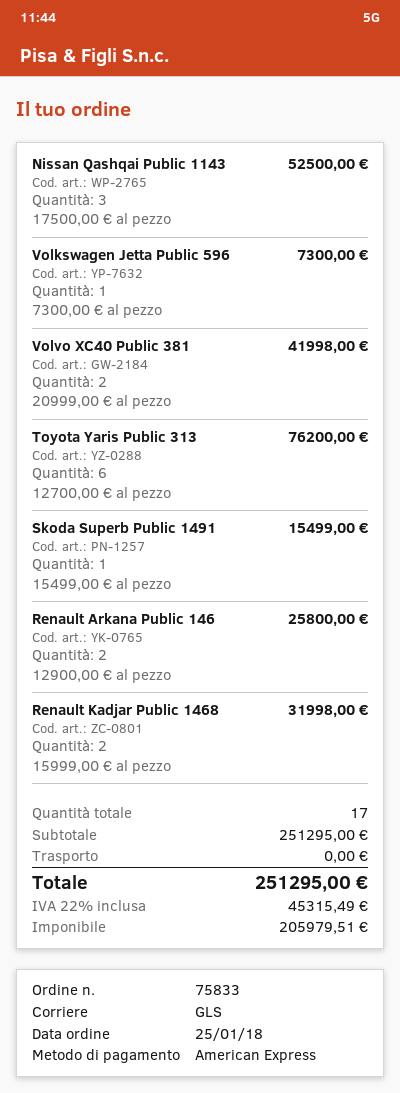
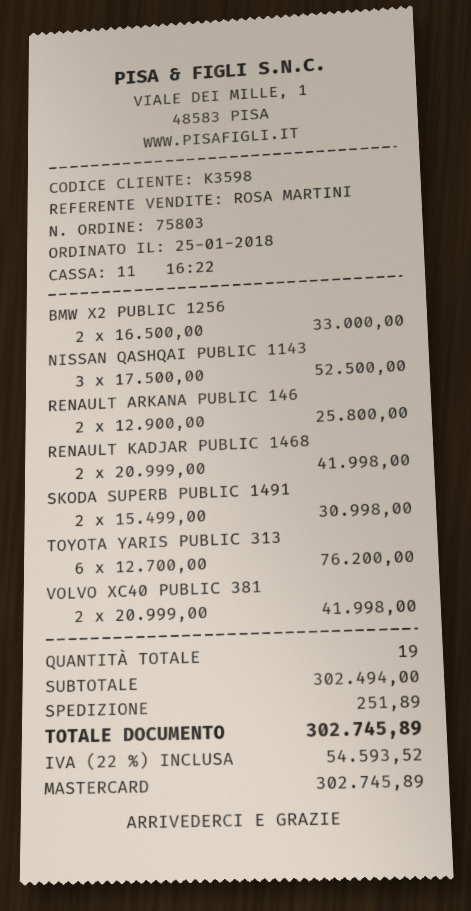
order number: 75833 -> 75803
payment method: American Express -> Mastercard
Volkswagen Jetta Public 596: 1 x 7300.00 = 7300.00 -> none
Skoda Superb Public 1491: 1 x 15499.00 = 15499.00 -> 2 x 15499.00 = 30998.00
Renault Kadjar Public 1468: 2 x 15999.00 = 31998.00 -> 2 x 20999.00 = 41998.00
BMW X2 PUBLIC 1256: none -> 2 x 16500.00 = 33000.00
total quantity: 17 -> 19
subtotal: 251295.00 -> 302494.00
shipping: 0.00 -> 251.89
tax: 22% = 45315.49 -> 22% = 54593.52
total: 251295.00 -> 302745.89

